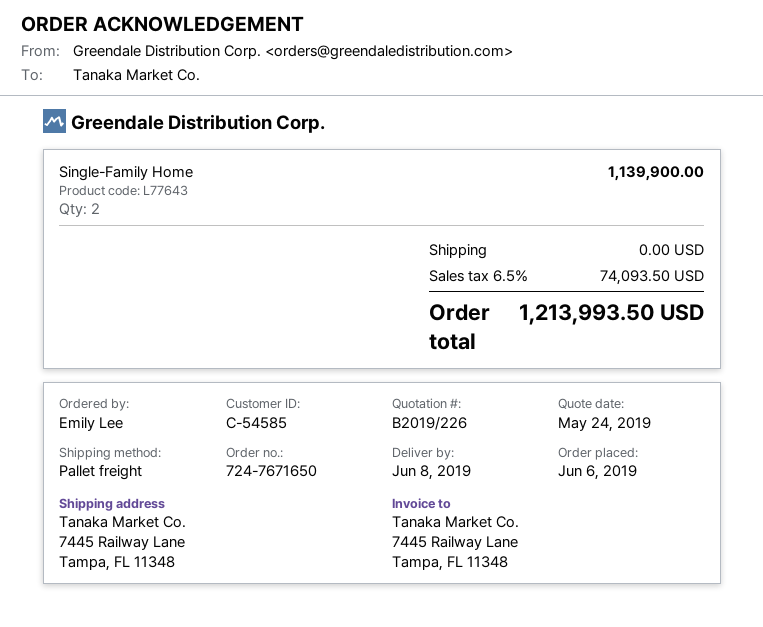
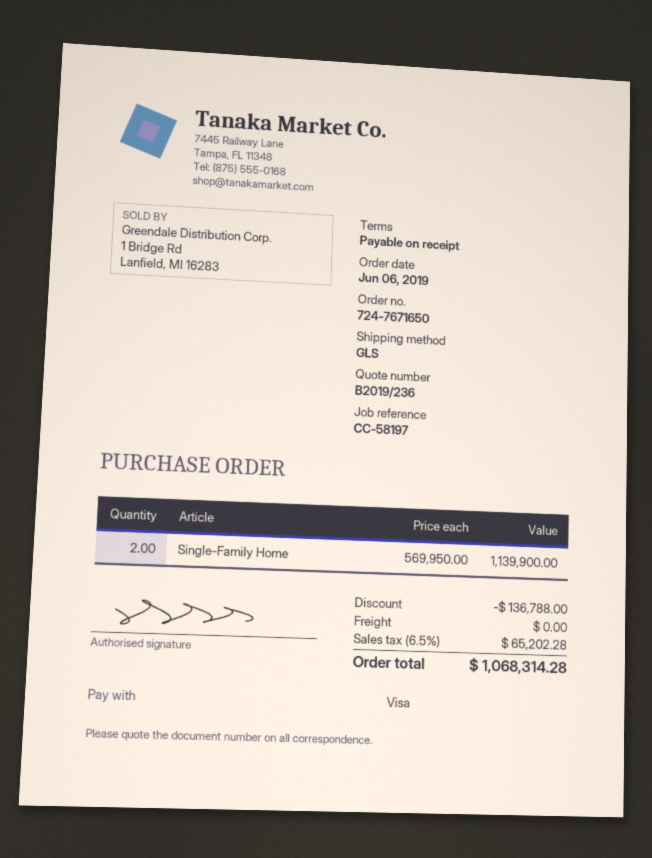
quote number: B2019/226 -> B2019/236
shipping method: pallet freight -> GLS
discount: none -> 136788.00
tax: 6.5% = 74093.50 -> 6.5% = 65202.28
total: 1213993.50 -> 1068314.28

